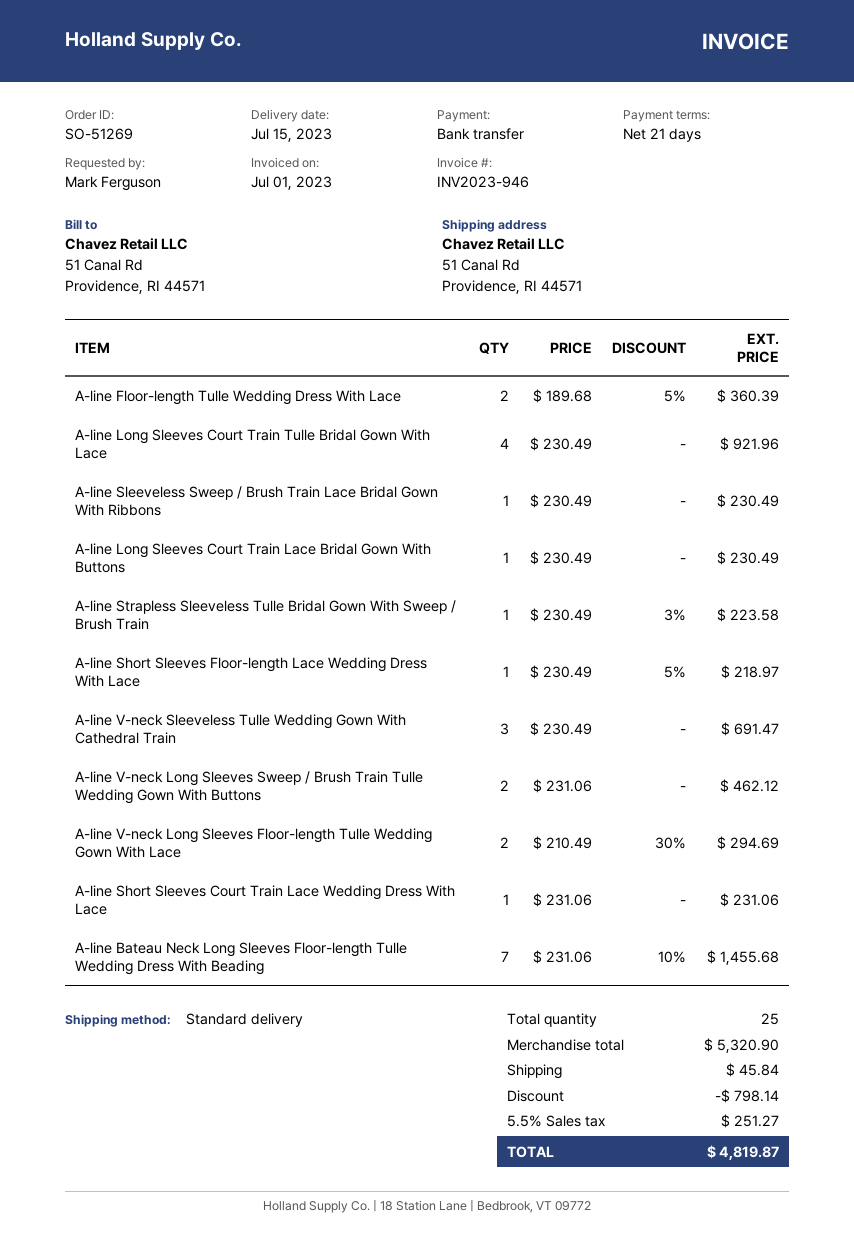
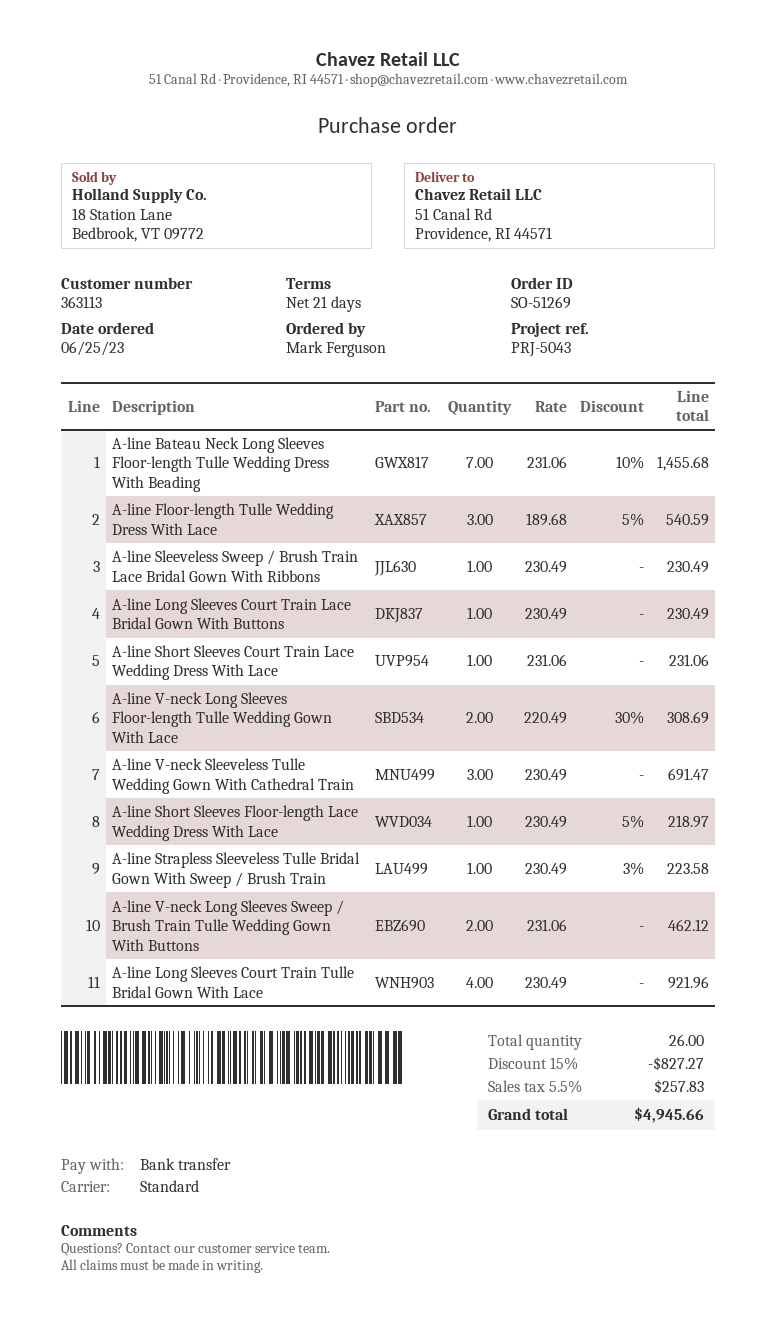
A-line Floor-length Tulle Wedding Dress With Lace: 2 x 189.68 - 5% = 360.39 -> 3 x 189.68 - 5% = 540.59
A-line V-neck Long Sleeves Floor-length Tulle Wedding Gown With Lace: 2 x 210.49 - 30% = 294.69 -> 2 x 220.49 - 30% = 308.69
total quantity: 25 -> 26
discount: 798.14 -> 827.27
shipping: 45.84 -> none
tax: 5.5% = 251.27 -> 5.5% = 257.83
total: 4819.87 -> 4945.66

